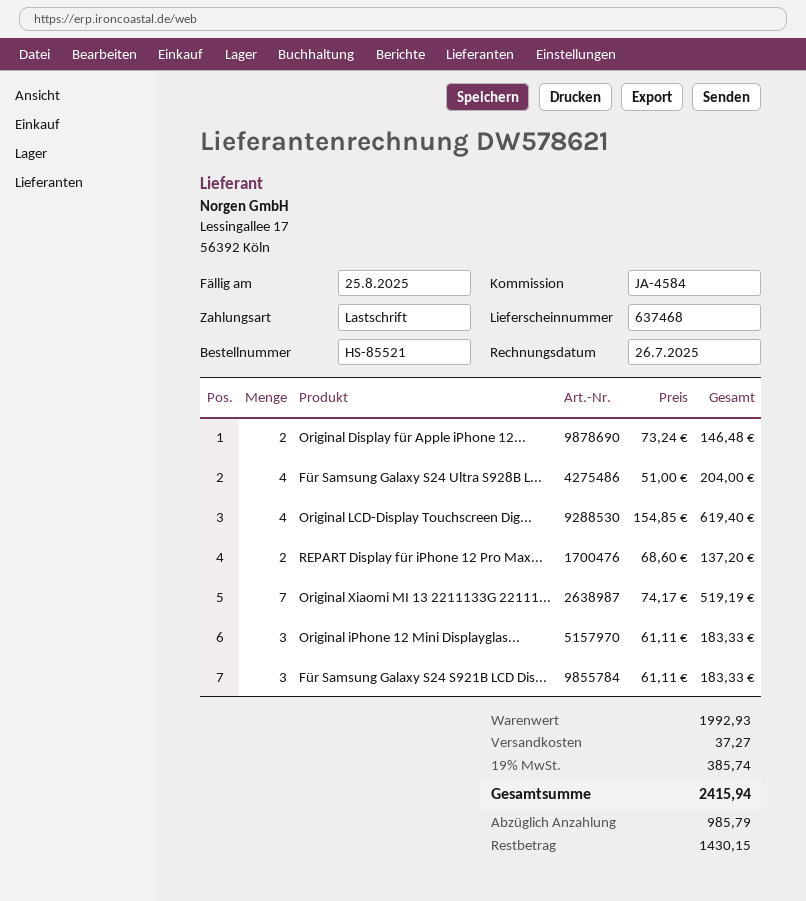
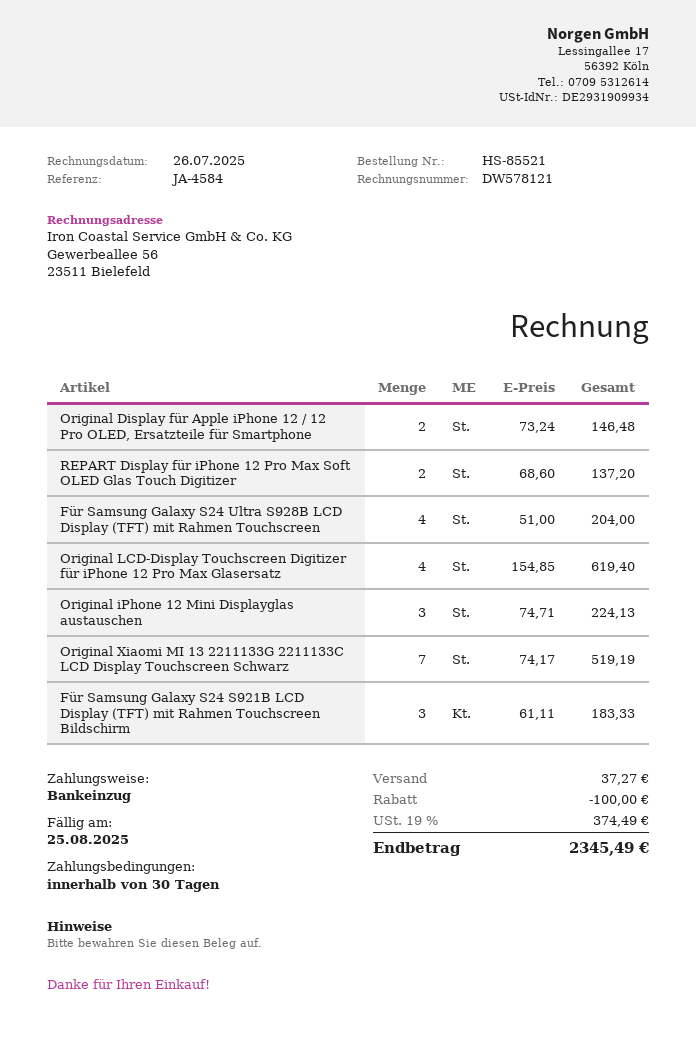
invoice number: DW578621 -> DW578121
Original iPhone 12 Mini Displayglas...: 3 x 61.11 = 183.33 -> 3 x 74.71 = 224.13
discount: none -> 100.00
tax: 19% = 385.74 -> 19% = 374.49
total: 2415.94 -> 2345.49

